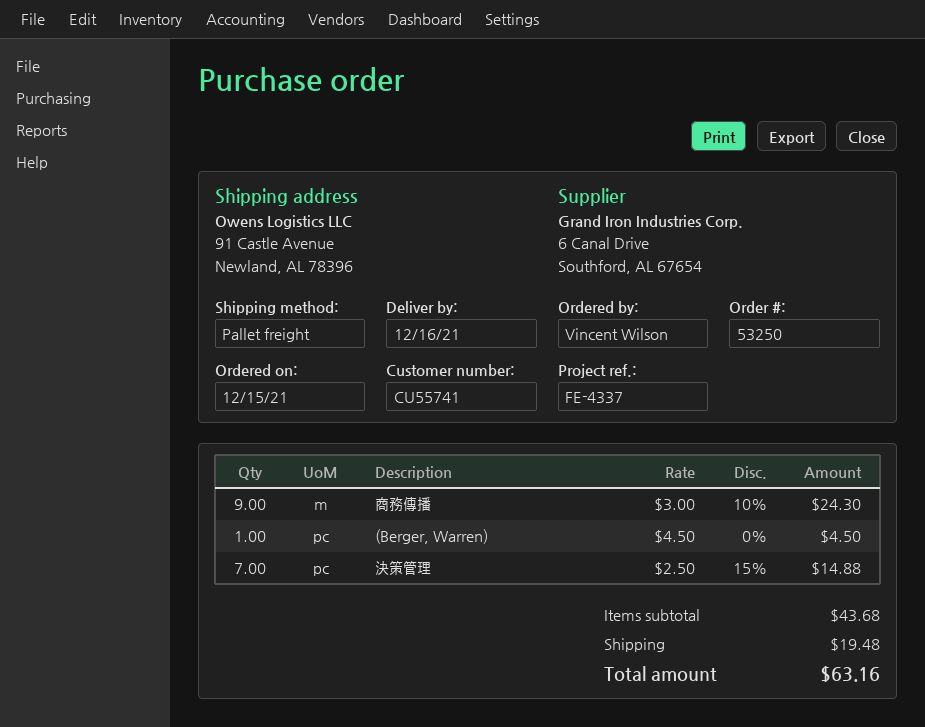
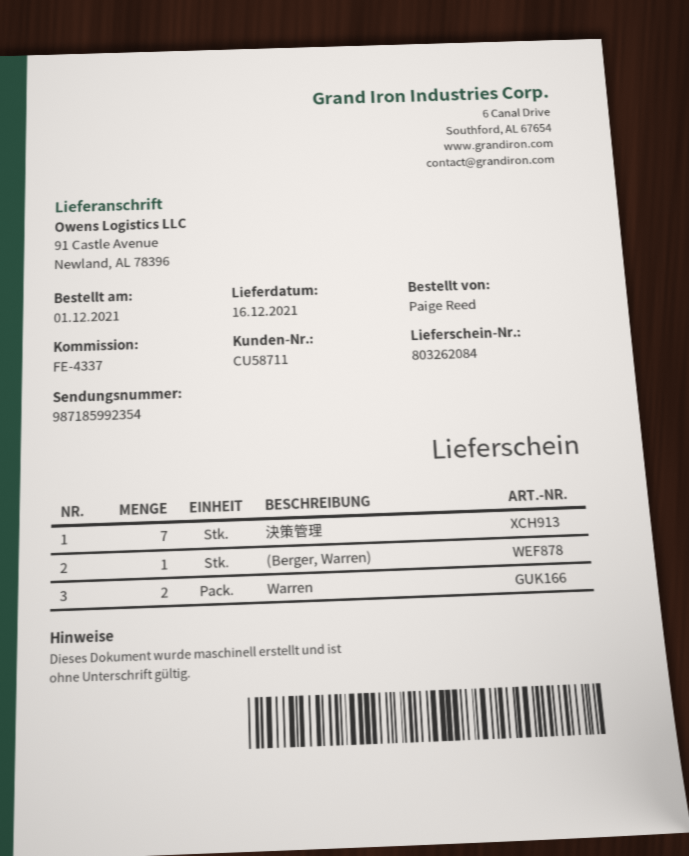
order date: 2021-12-15 -> 2021-12-01
customer number: CU55741 -> CU58711
ordered by: Vincent Wilson -> Paige Reed
商務傳播: 9 -> none
Warren: none -> 2

